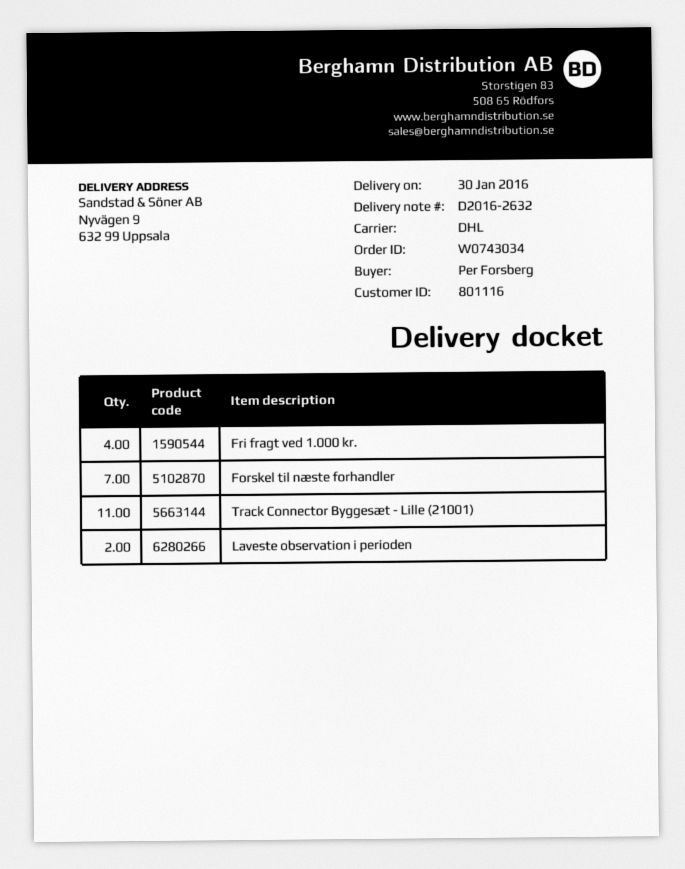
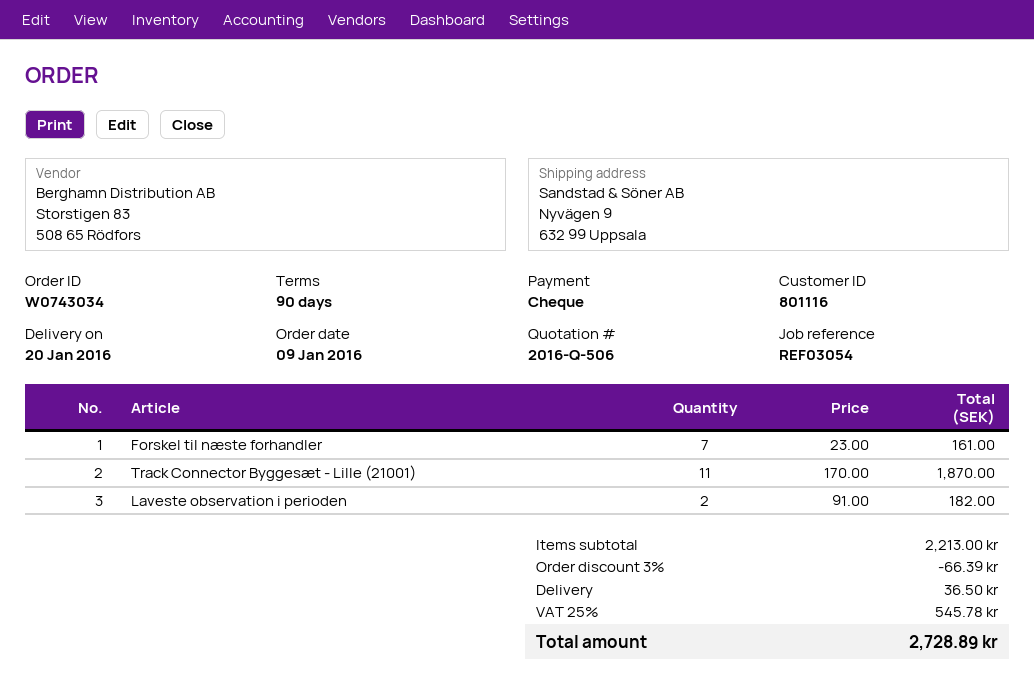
delivery date: 2016-01-30 -> 2016-01-20
Fri fragt ved 1.000 kr.: 4 -> none

